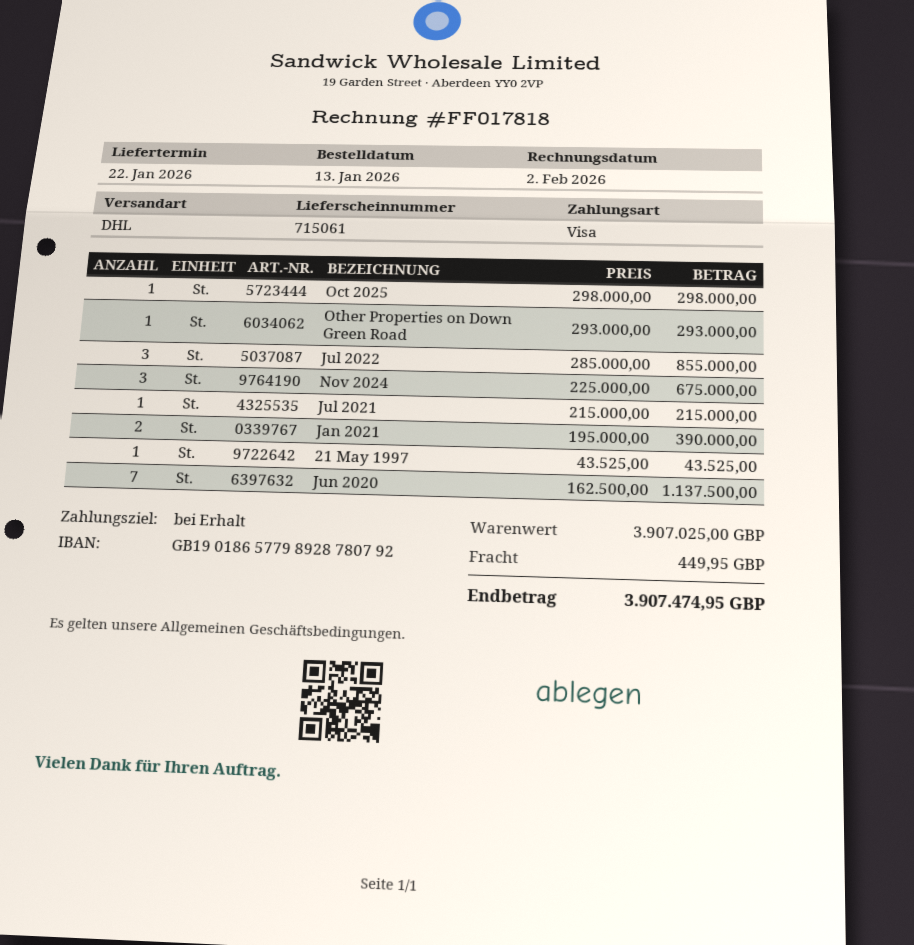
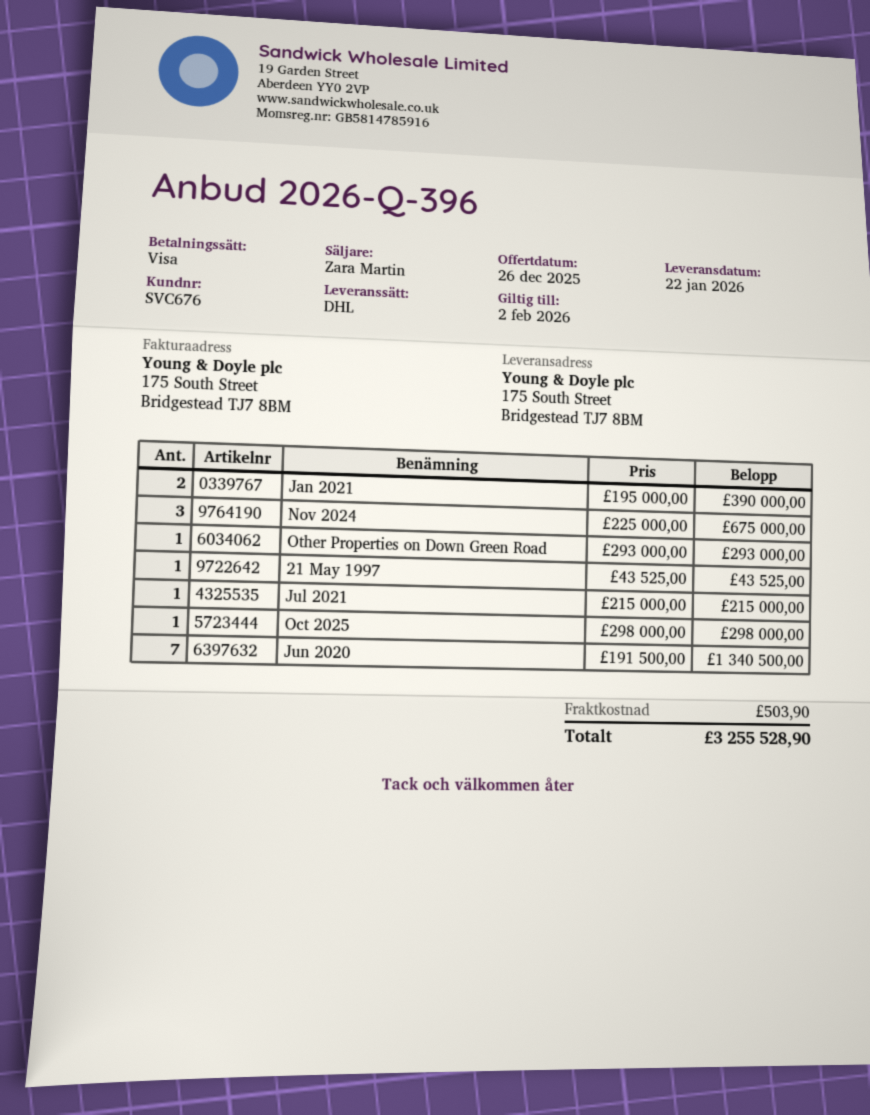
Jul 2022: 3 x 285000.00 = 855000.00 -> none
Jun 2020: 7 x 162500.00 = 1137500.00 -> 7 x 191500.00 = 1340500.00
shipping: 449.95 -> 503.90
total: 3907474.95 -> 3255528.90

